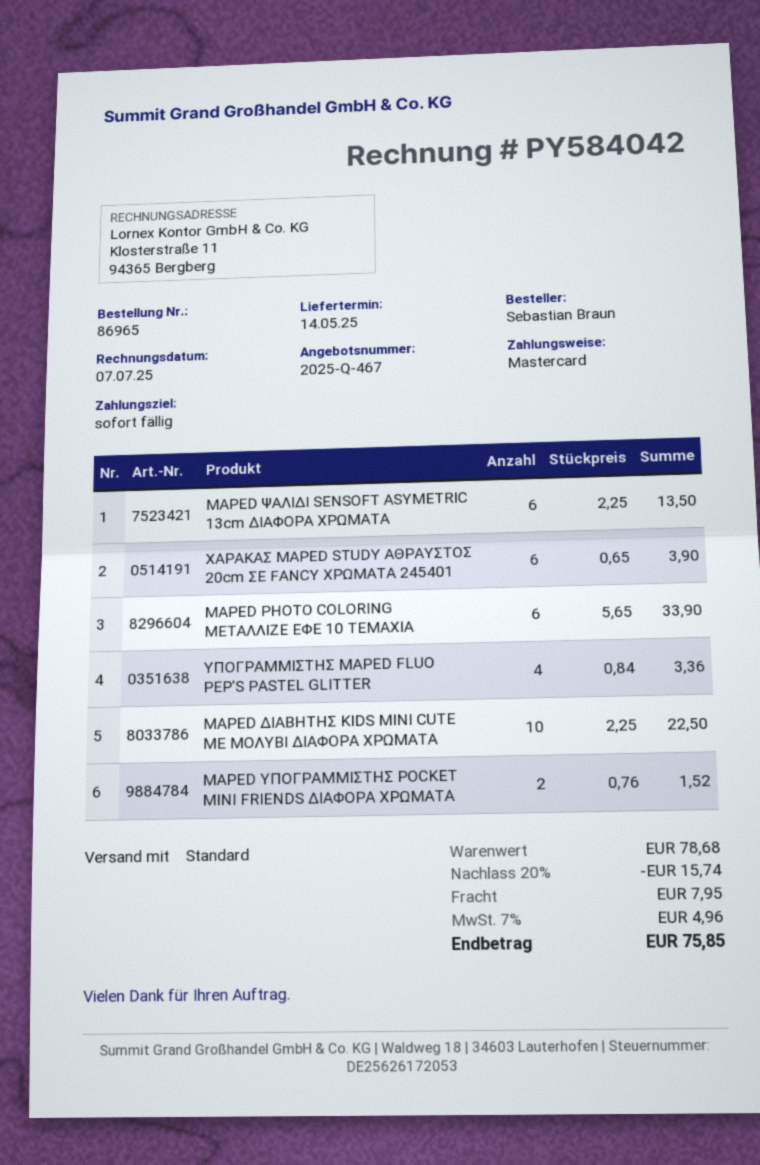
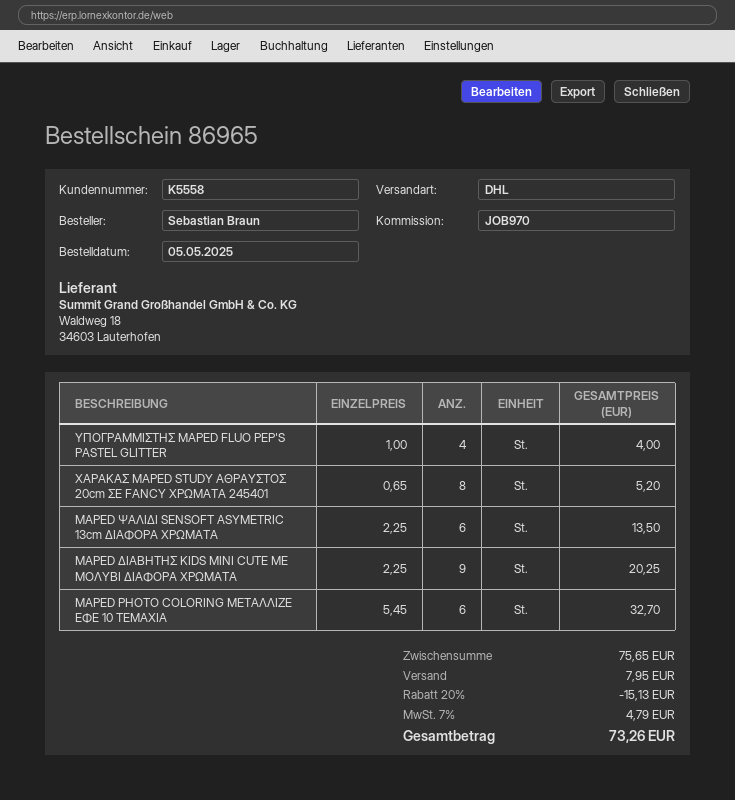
shipping method: standard -> DHL
ΧΑΡΑΚΑΣ MAPED STUDY ΑΘΡΑΥΣΤΟΣ 20cm ΣΕ FANCY ΧΡΩΜΑΤΑ 245401: 6 x 0.65 = 3.90 -> 8 x 0.65 = 5.20
MAPED PHOTO COLORING ΜΕΤΑΛΛΙΖΕ ΕΦΕ 10 ΤΕΜΑΧΙΑ: 6 x 5.65 = 33.90 -> 6 x 5.45 = 32.70
ΥΠΟΓΡΑΜΜΙΣΤΗΣ MAPED FLUO PEP'S PASTEL GLITTER: 4 x 0.84 = 3.36 -> 4 x 1.00 = 4.00
MAPED ΔΙΑΒΗΤΗΣ KIDS MINI CUTE ΜΕ ΜΟΛΥΒΙ ΔΙΑΦΟΡΑ ΧΡΩΜΑΤΑ: 10 x 2.25 = 22.50 -> 9 x 2.25 = 20.25
MAPED ΥΠΟΓΡΑΜΜΙΣΤΗΣ POCKET MINI FRIENDS ΔΙΑΦΟΡΑ ΧΡΩΜΑΤΑ: 2 x 0.76 = 1.52 -> none
subtotal: 78.68 -> 75.65
discount: 20% = 15.74 -> 20% = 15.13
tax: 7% = 4.96 -> 7% = 4.79
total: 75.85 -> 73.26

